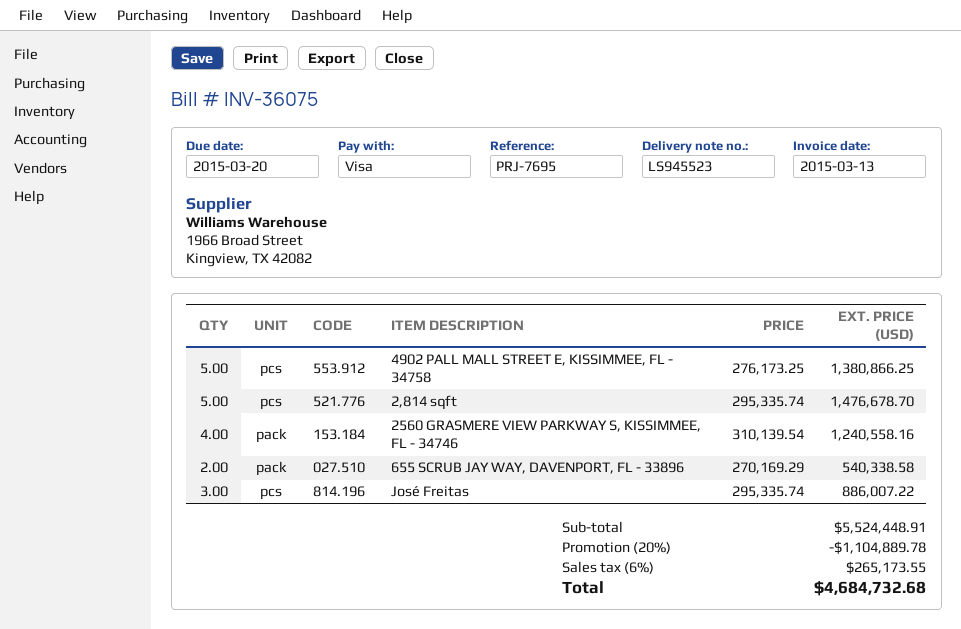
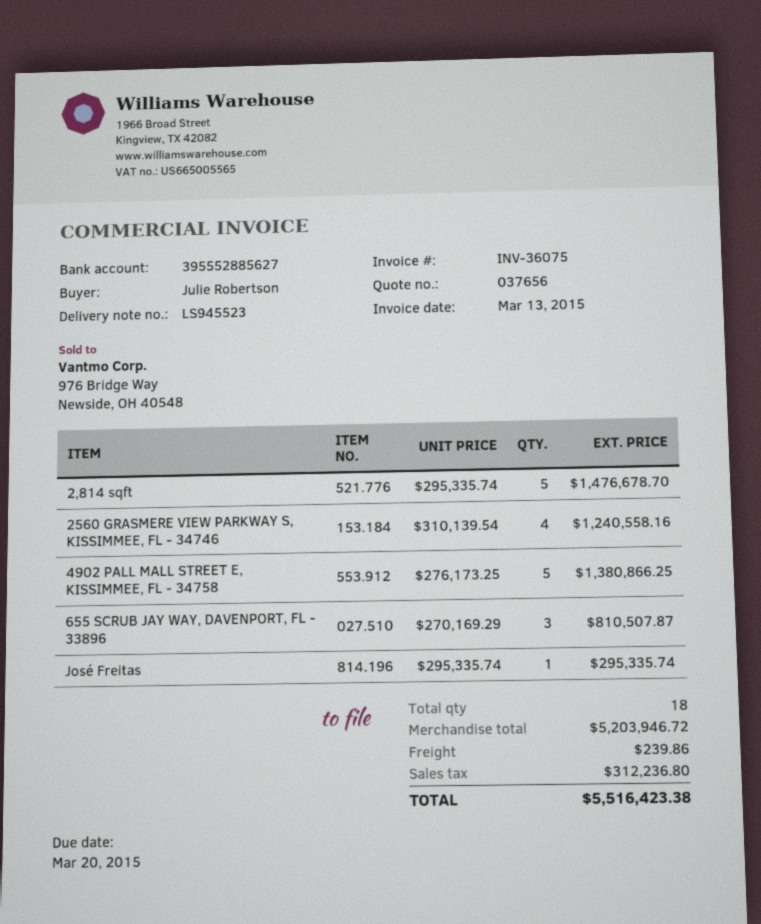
655 SCRUB JAY WAY, DAVENPORT, FL - 33896: 2 x 270169.29 = 540338.58 -> 3 x 270169.29 = 810507.87
José Freitas: 3 x 295335.74 = 886007.22 -> 1 x 295335.74 = 295335.74
subtotal: 5524448.91 -> 5203946.72
discount: 20% = 1104889.78 -> none
shipping: none -> 239.86
tax: 265173.55 -> 312236.80
total: 4684732.68 -> 5516423.38

